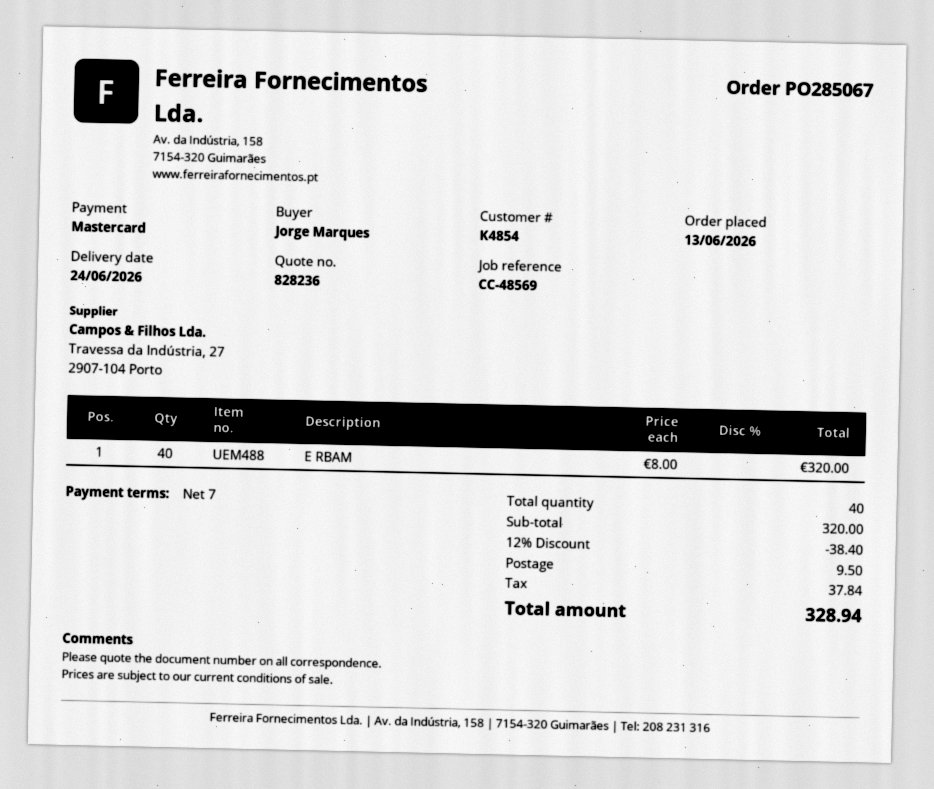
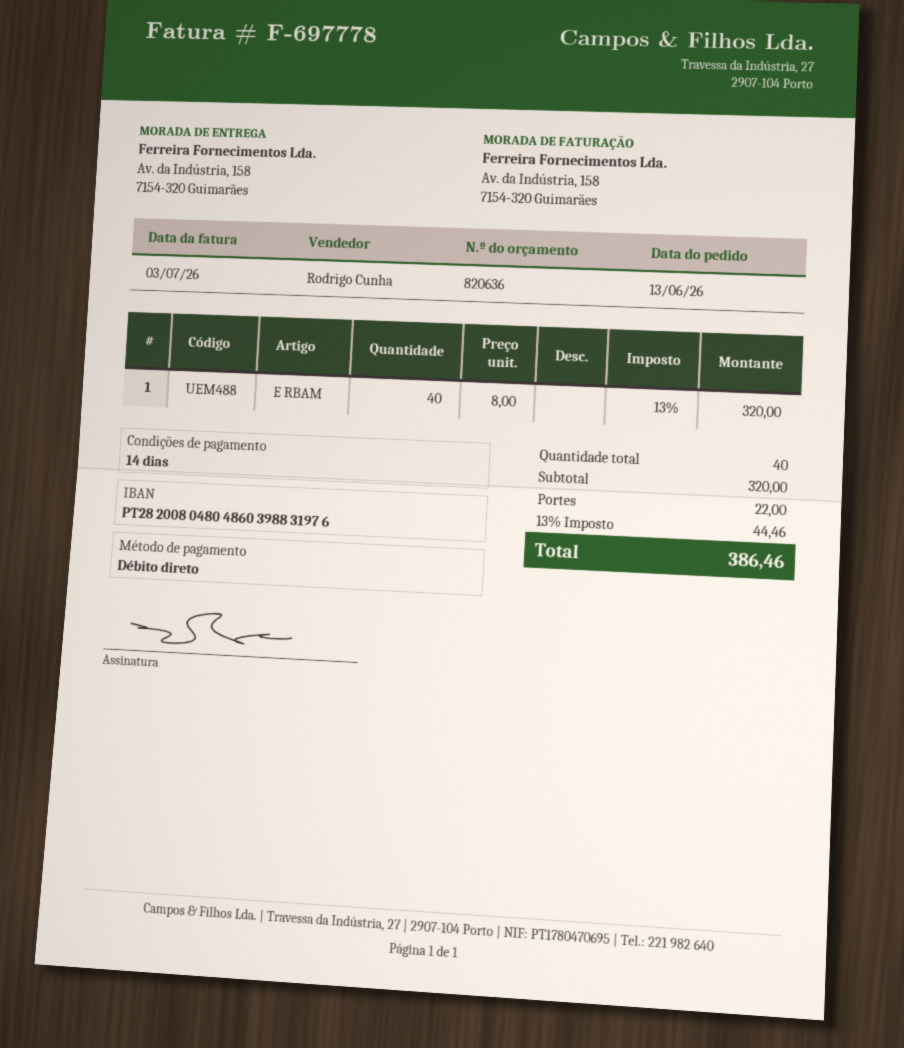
quote number: 828236 -> 820636
payment terms: 7 days -> 14 days
payment method: Mastercard -> direct debit
discount: 12% = 38.40 -> none
shipping: 9.50 -> 22.00
tax: 37.84 -> 44.46
total: 328.94 -> 386.46

